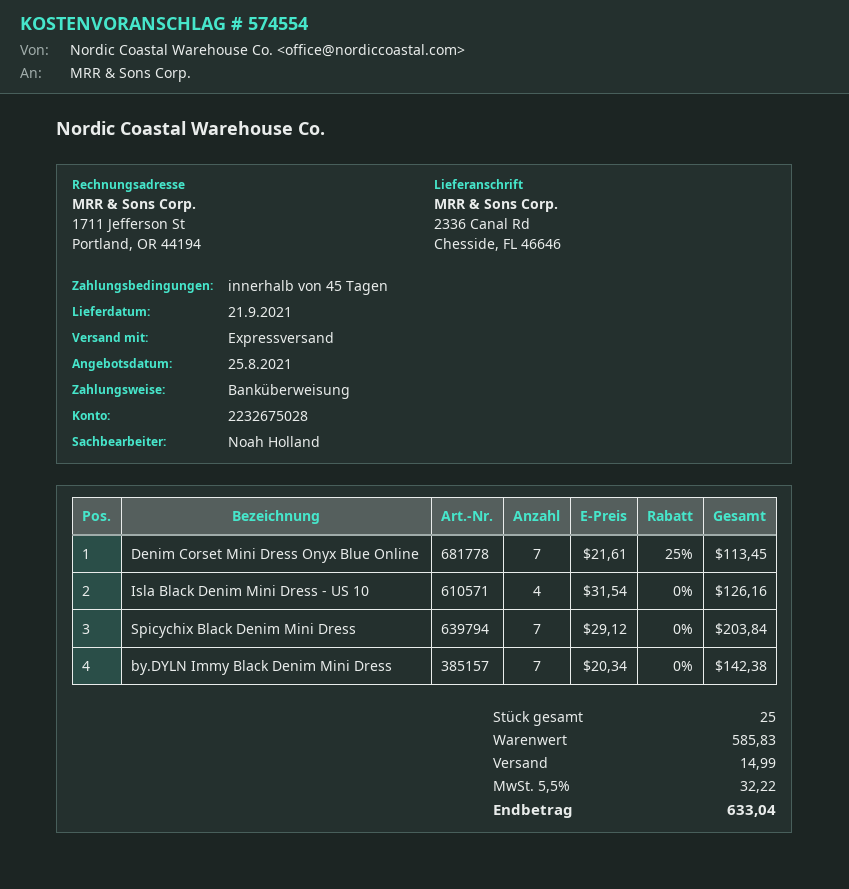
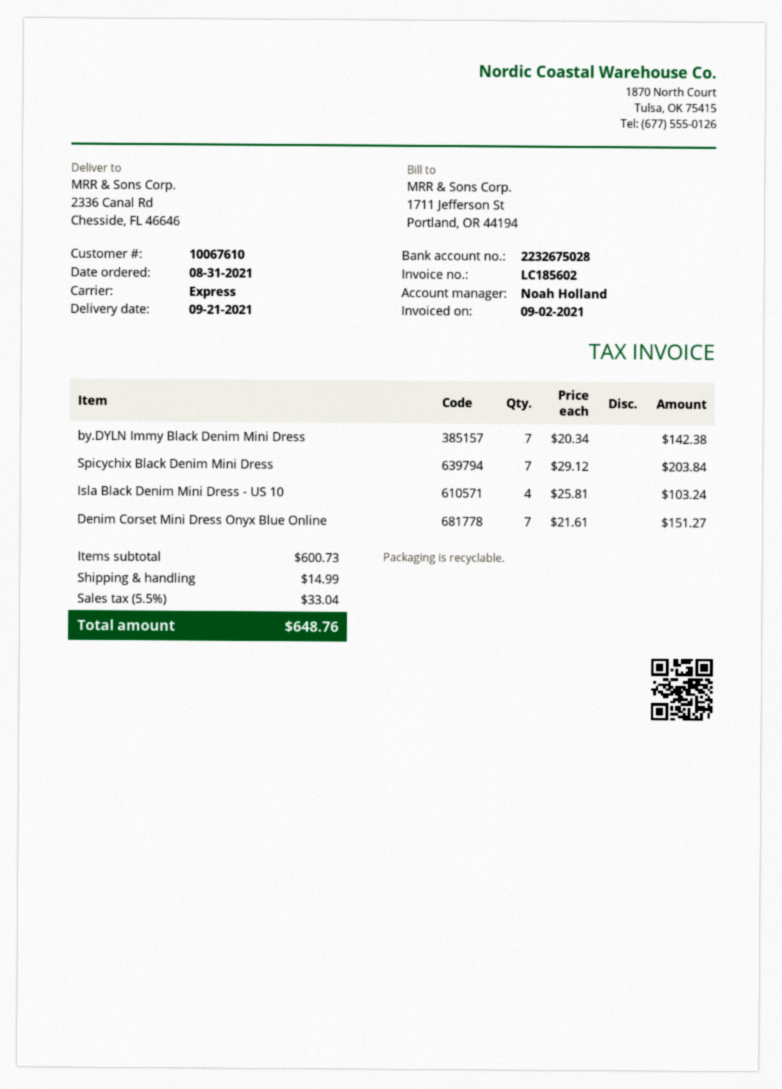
Denim Corset Mini Dress Onyx Blue Online: 7 x 21.61 - 25% = 113.45 -> 7 x 21.61 = 151.27
Isla Black Denim Mini Dress - US 10: 4 x 31.54 = 126.16 -> 4 x 25.81 = 103.24
subtotal: 585.83 -> 600.73
tax: 5.5% = 32.22 -> 5.5% = 33.04
total: 633.04 -> 648.76

